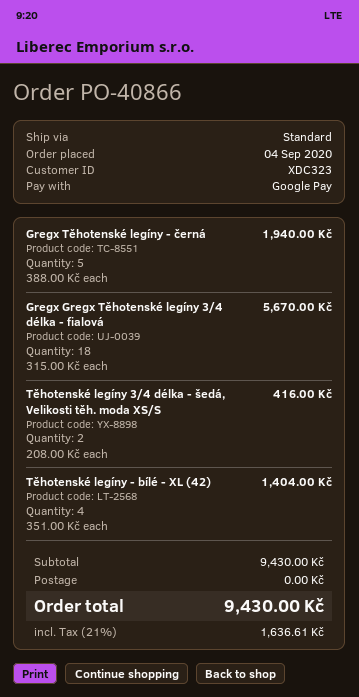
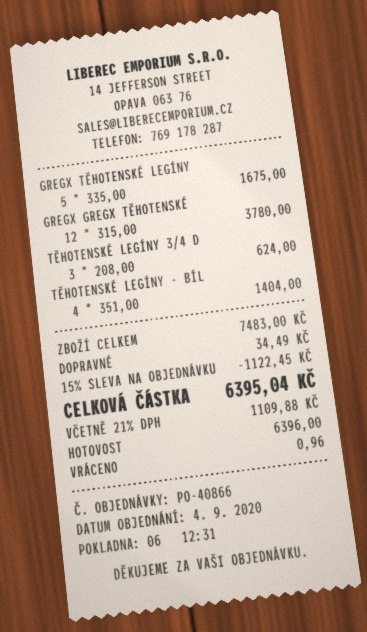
payment method: Google Pay -> cash
Gregx Těhotenské legíny - černá: 5 x 388.00 = 1940.00 -> 5 x 335.00 = 1675.00
Gregx Gregx Těhotenské legíny 3/4 délka - fialová: 18 x 315.00 = 5670.00 -> 12 x 315.00 = 3780.00
Těhotenské legíny 3/4 délka - šedá, Velikosti těh. moda XS/S: 2 x 208.00 = 416.00 -> 3 x 208.00 = 624.00
subtotal: 9430.00 -> 7483.00
discount: none -> 15% = 1122.45
shipping: 0.00 -> 34.49
tax: 21% = 1636.61 -> 21% = 1109.88
total: 9430.00 -> 6395.04

